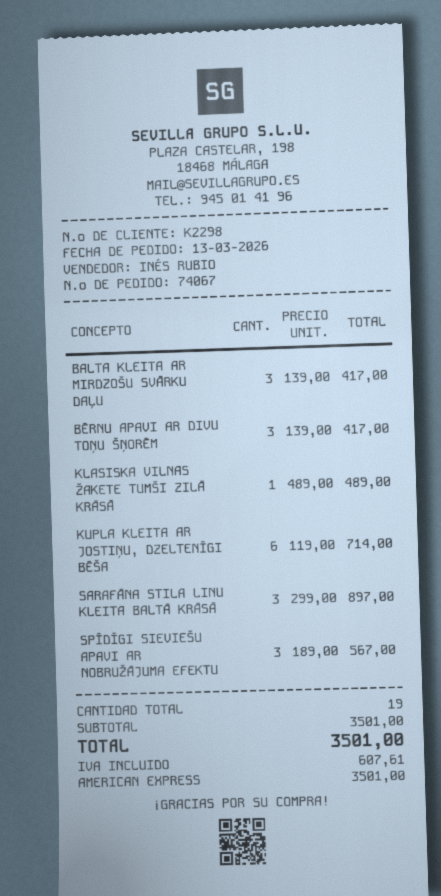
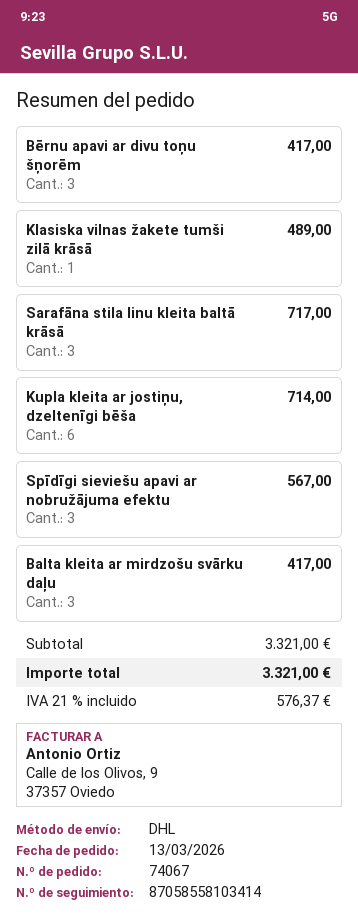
SARAFĀNA STILA LINU KLEITA BALTĀ KRĀSĀ: 3 for 897.00 -> 3 for 717.00
subtotal: 3501.00 -> 3321.00
tax: 607.61 -> 576.37
total: 3501.00 -> 3321.00

